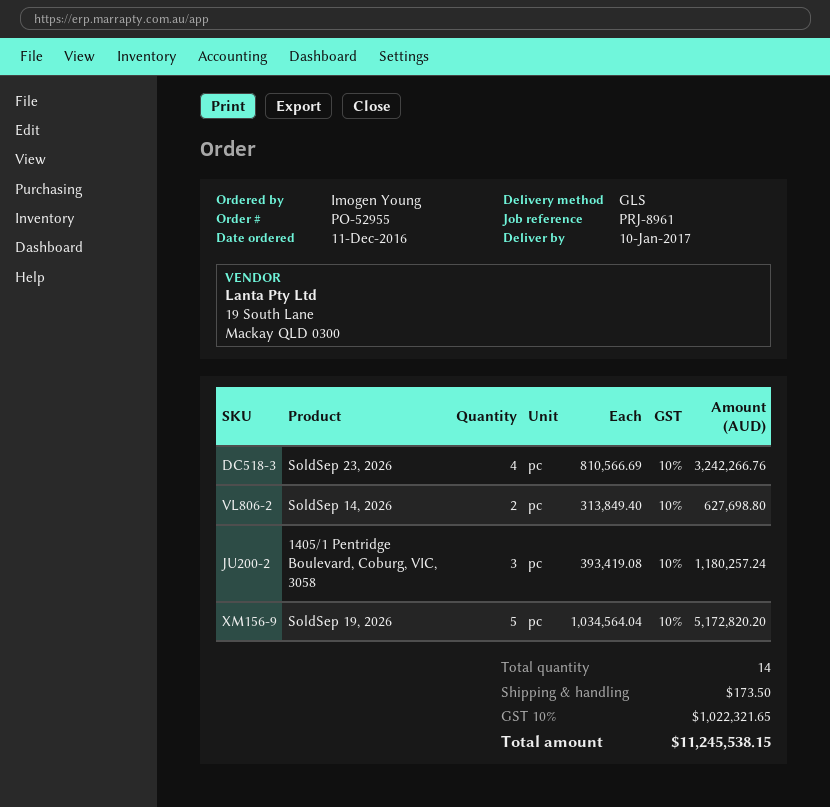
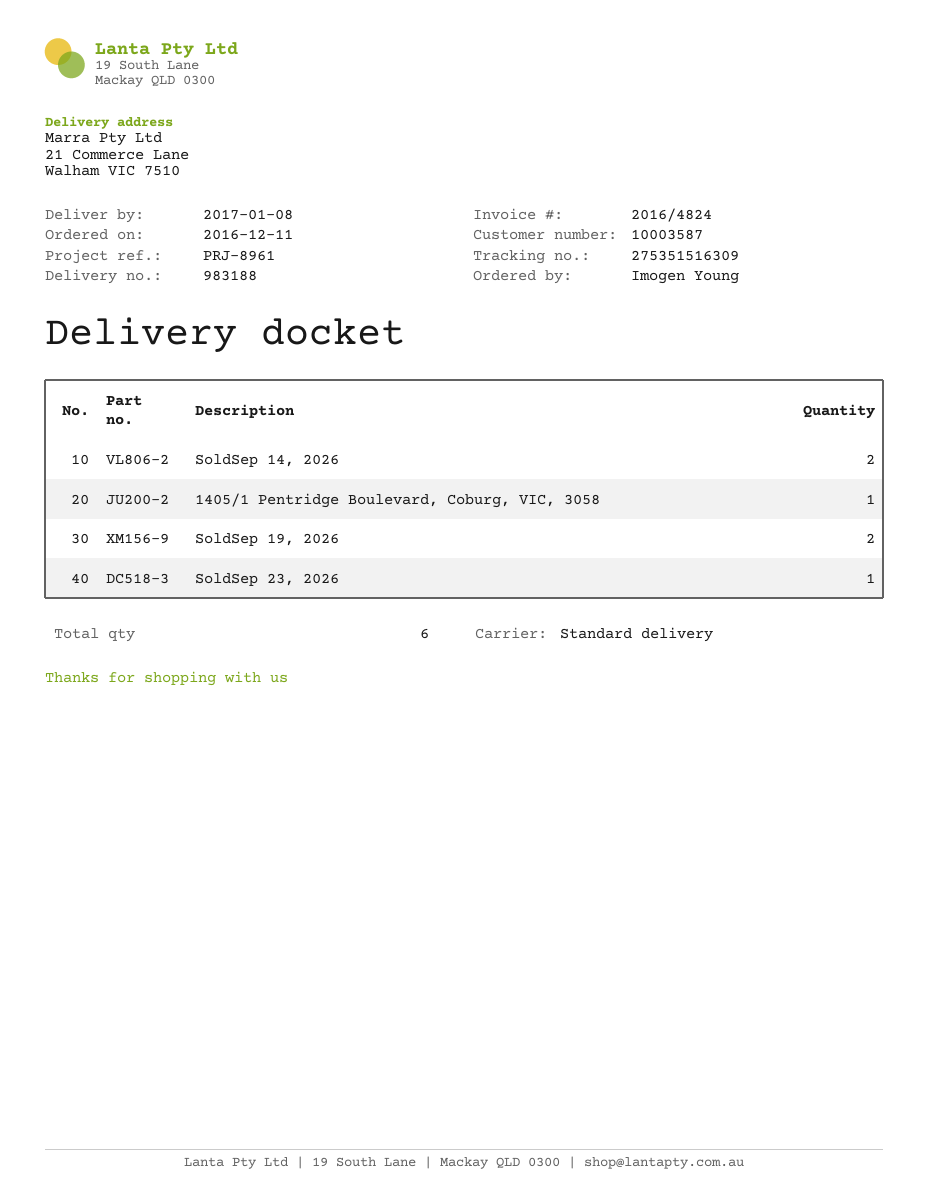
delivery date: 2017-01-10 -> 2017-01-08
shipping method: GLS -> standard
SoldSep 23, 2026: 4 -> 1
1405/1 Pentridge Boulevard, Coburg, VIC, 3058: 3 -> 1
SoldSep 19, 2026: 5 -> 2
total quantity: 14 -> 6

